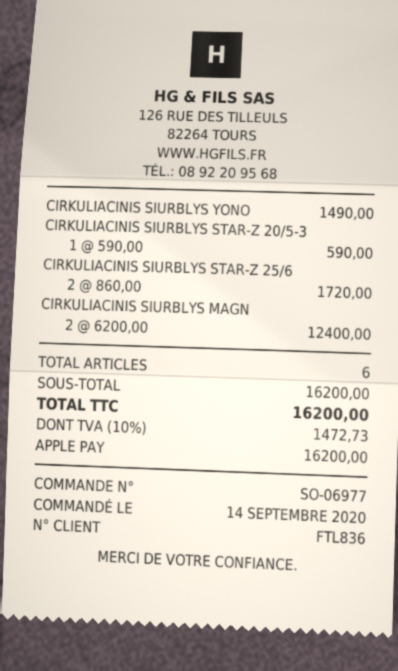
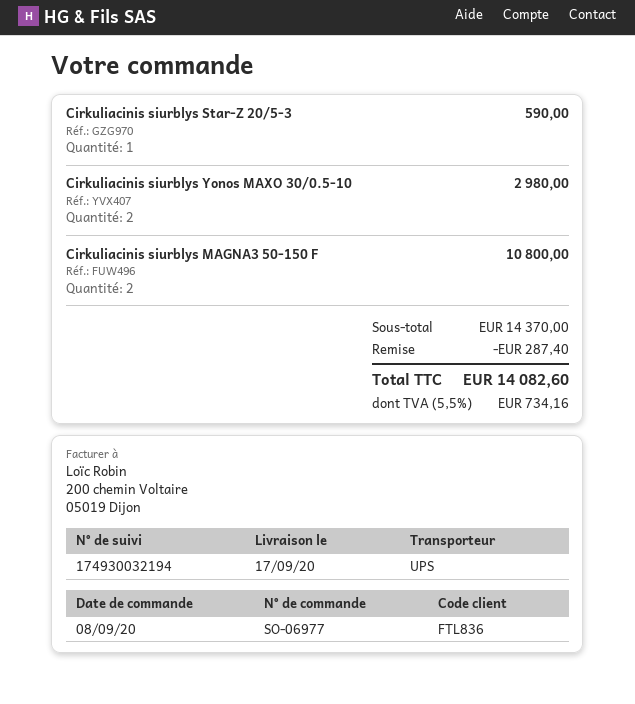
order date: 2020-09-14 -> 2020-09-08
CIRKULIACINIS SIURBLYS YONO: 1 for 1490.00 -> 2 for 2980.00
CIRKULIACINIS SIURBLYS STAR-Z 25/6: 2 for 1720.00 -> none
CIRKULIACINIS SIURBLYS MAGN: 2 for 12400.00 -> 2 for 10800.00
subtotal: 16200.00 -> 14370.00
discount: none -> 287.40
tax: 10% = 1472.73 -> 5.5% = 734.16
total: 16200.00 -> 14082.60

